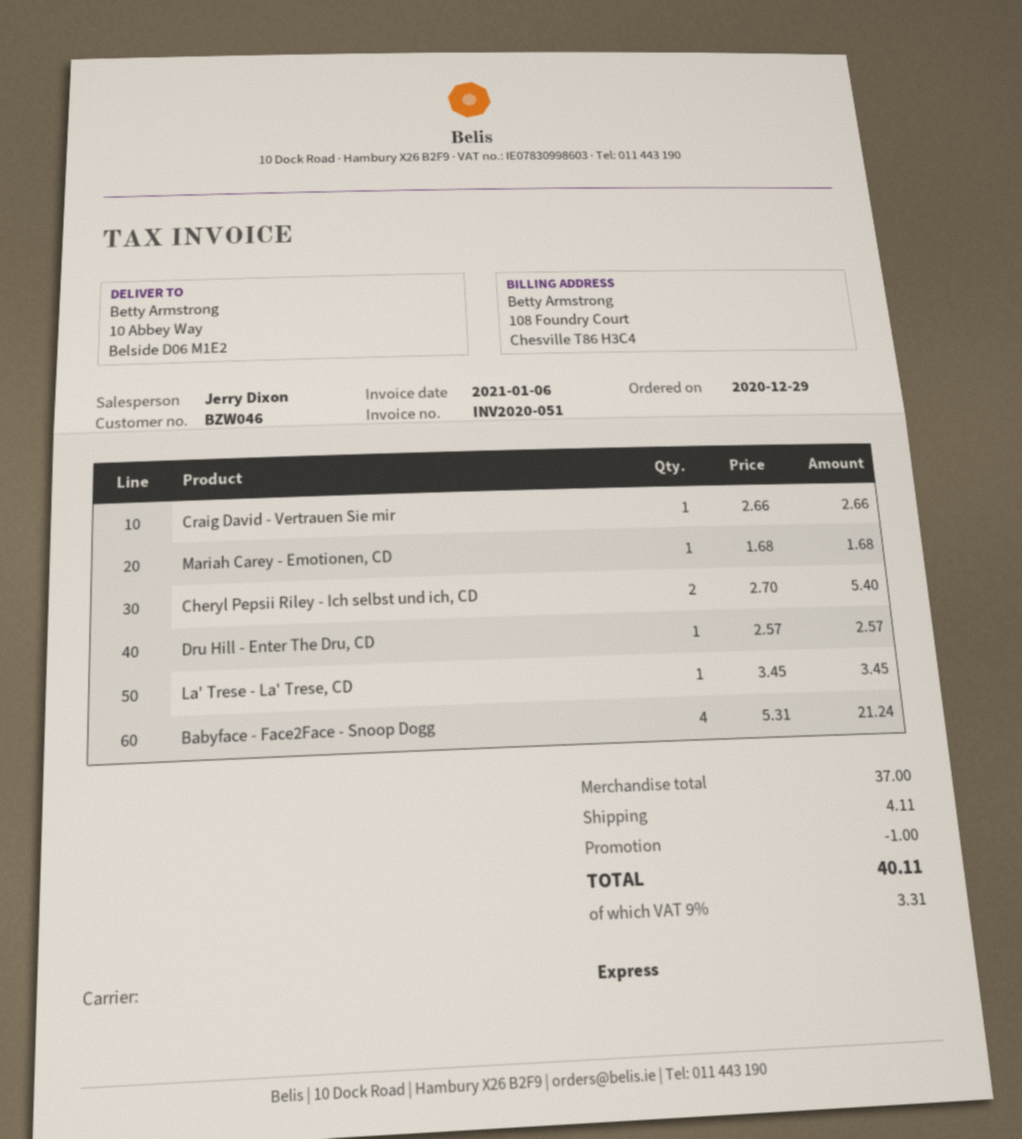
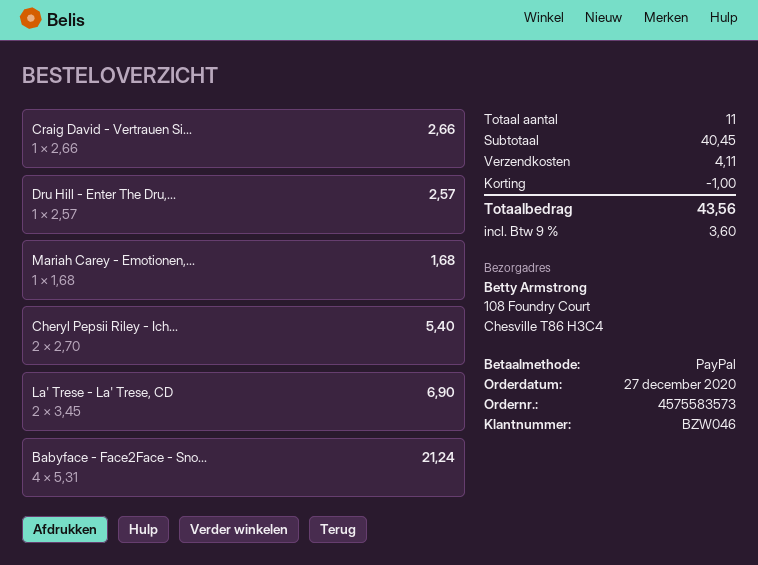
order date: 2020-12-29 -> 2020-12-27
ship to: 10 Abbey Way, Belside D06 M1E2 -> 108 Foundry Court, Chesville T86 H3C4
La' Trese - La' Trese, CD: 1 x 3.45 = 3.45 -> 2 x 3.45 = 6.90
subtotal: 37.00 -> 40.45
tax: 9% = 3.31 -> 9% = 3.60
total: 40.11 -> 43.56

